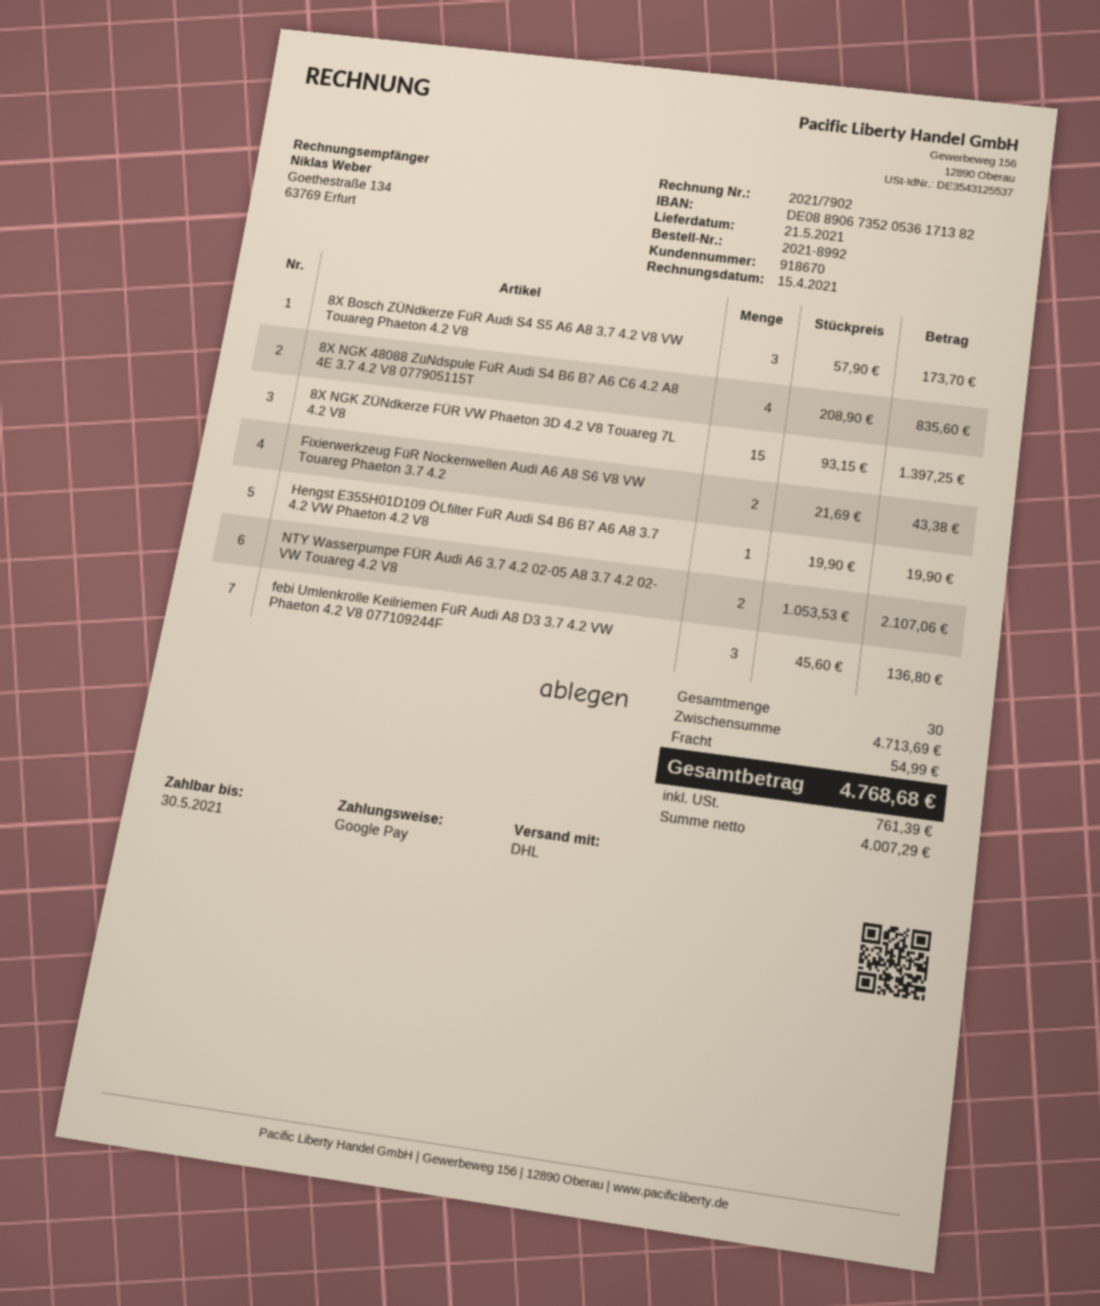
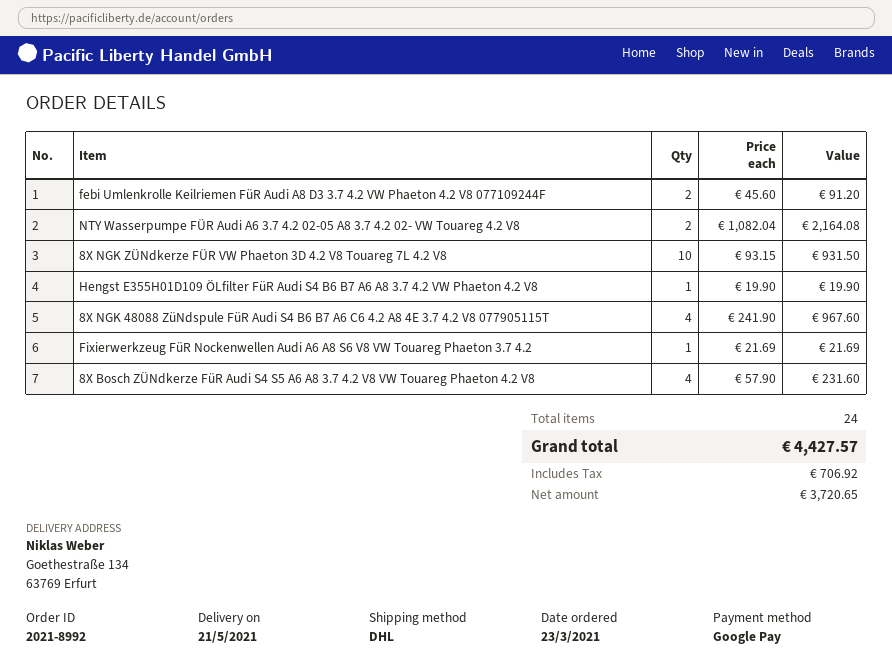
8X Bosch ZÜNdkerze FüR Audi S4 S5 A6 A8 3.7 4.2 V8 VW Touareg Phaeton 4.2 V8: 3 x 57.90 = 173.70 -> 4 x 57.90 = 231.60
8X NGK 48088 ZüNdspule FüR Audi S4 B6 B7 A6 C6 4.2 A8 4E 3.7 4.2 V8 077905115T: 4 x 208.90 = 835.60 -> 4 x 241.90 = 967.60
8X NGK ZÜNdkerze FÜR VW Phaeton 3D 4.2 V8 Touareg 7L 4.2 V8: 15 x 93.15 = 1397.25 -> 10 x 93.15 = 931.50
Fixierwerkzeug FüR Nockenwellen Audi A6 A8 S6 V8 VW Touareg Phaeton 3.7 4.2: 2 x 21.69 = 43.38 -> 1 x 21.69 = 21.69
NTY Wasserpumpe FÜR Audi A6 3.7 4.2 02-05 A8 3.7 4.2 02- VW Touareg 4.2 V8: 2 x 1053.53 = 2107.06 -> 2 x 1082.04 = 2164.08
febi Umlenkrolle Keilriemen FüR Audi A8 D3 3.7 4.2 VW Phaeton 4.2 V8 077109244F: 3 x 45.60 = 136.80 -> 2 x 45.60 = 91.20
total quantity: 30 -> 24
shipping: 54.99 -> none
net: 4007.29 -> 3720.65
tax: 761.39 -> 706.92
total: 4768.68 -> 4427.57

